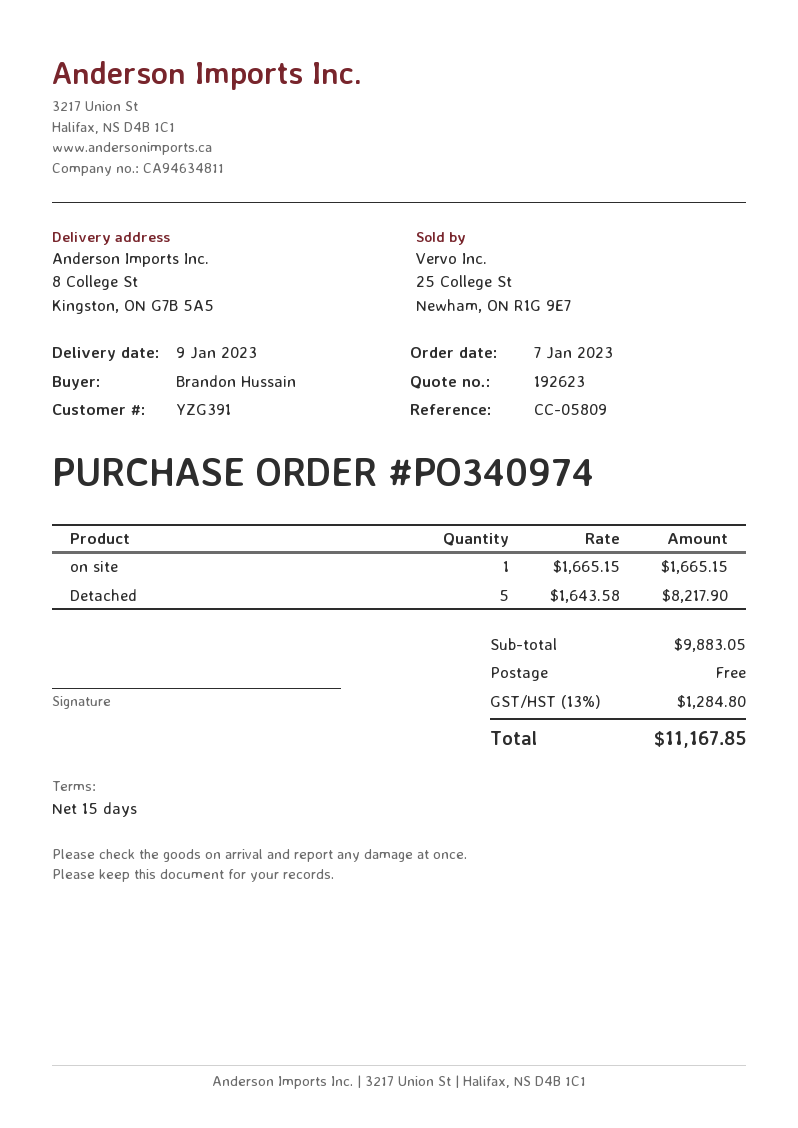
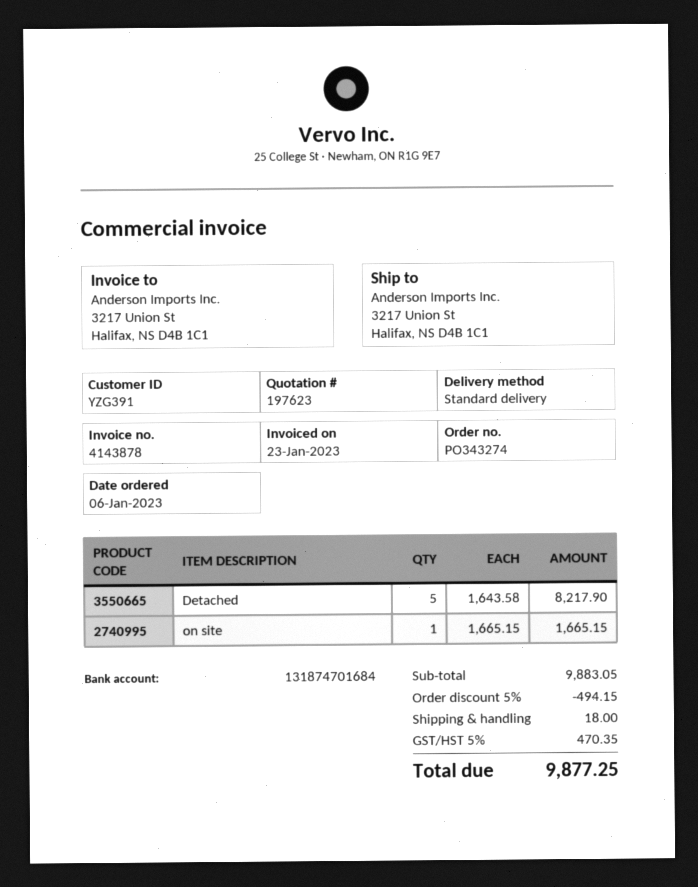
quote number: 192623 -> 197623
order number: PO340974 -> PO343274
order date: 2023-01-07 -> 2023-01-06
ship to: 8 College St, Kingston, ON G7B 5A5 -> 3217 Union St, Halifax, NS D4B 1C1
discount: none -> 5% = 494.15
shipping: 0.00 -> 18.00
tax: 13% = 1284.80 -> 5% = 470.35
total: 11167.85 -> 9877.25

